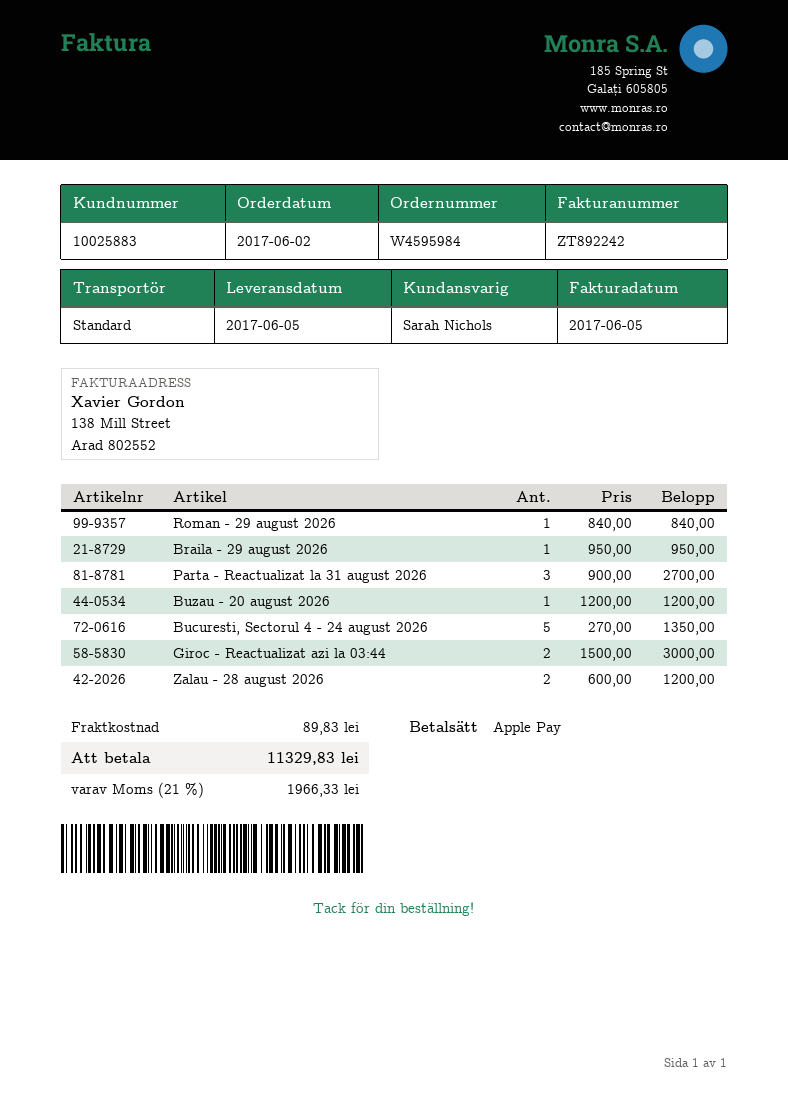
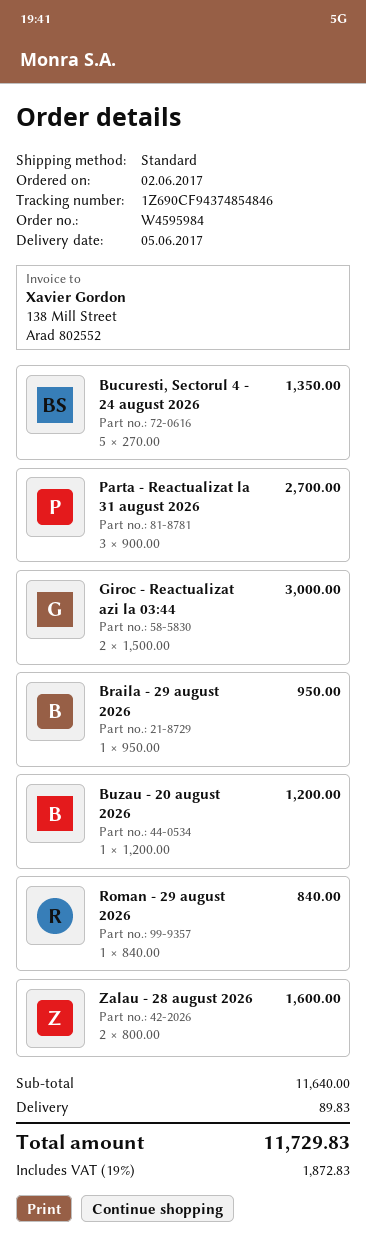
Zalau - 28 august 2026: 2 x 600.00 = 1200.00 -> 2 x 800.00 = 1600.00
tax: 21% = 1966.33 -> 19% = 1872.83
total: 11329.83 -> 11729.83

